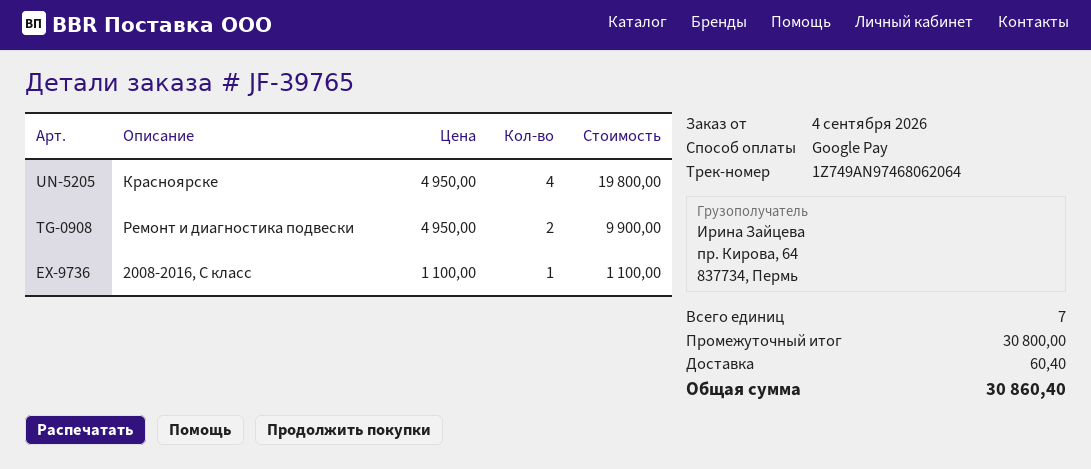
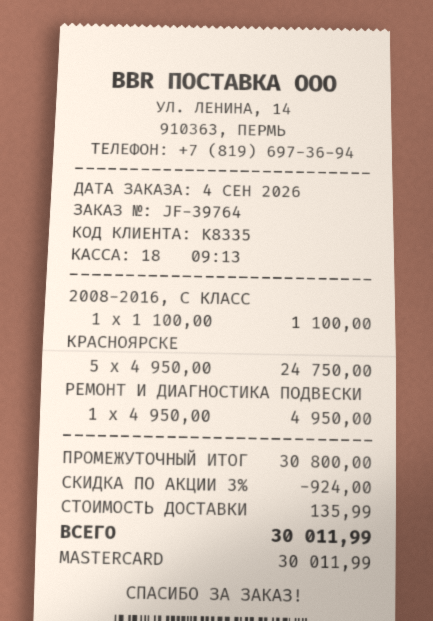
order number: JF-39765 -> JF-39764
payment method: Google Pay -> Mastercard
Красноярске: 4 x 4950.00 = 19800.00 -> 5 x 4950.00 = 24750.00
Ремонт и диагностика подвески: 2 x 4950.00 = 9900.00 -> 1 x 4950.00 = 4950.00
discount: none -> 3% = 924.00
shipping: 60.40 -> 135.99
total: 30860.40 -> 30011.99

